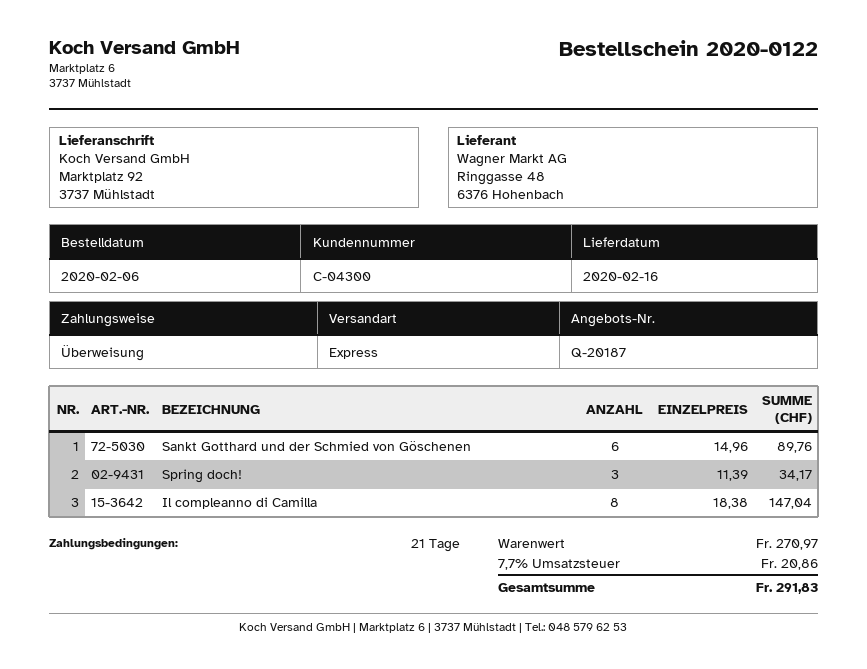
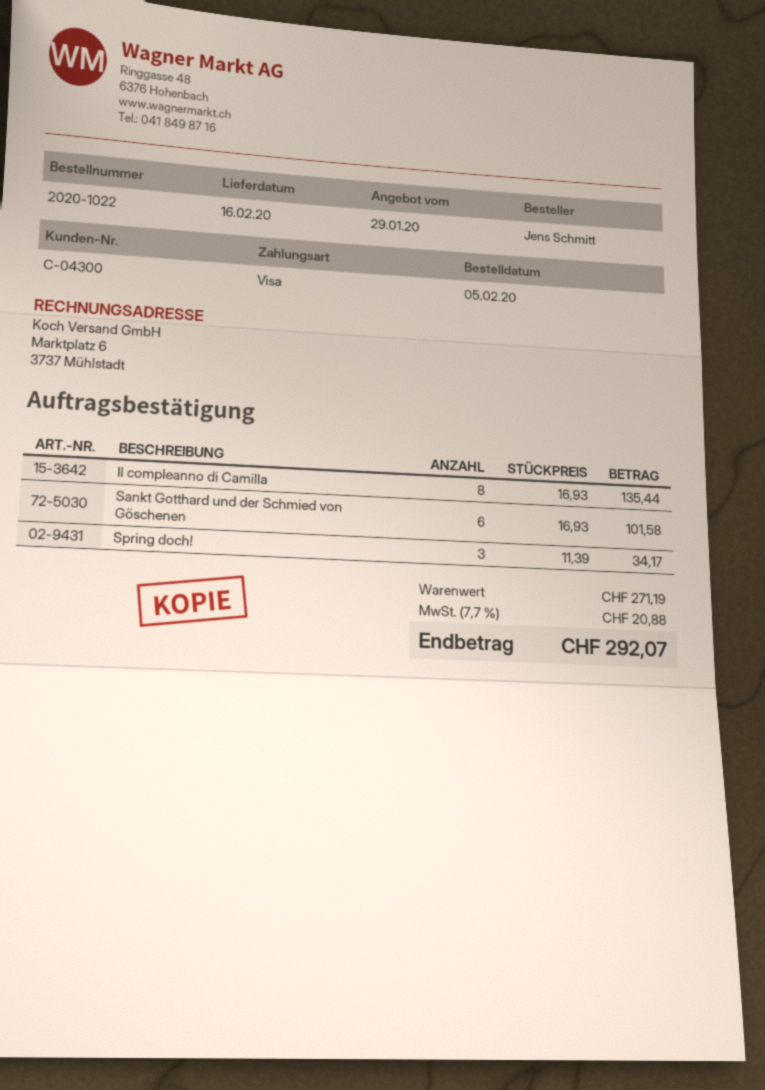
order number: 2020-0122 -> 2020-1022
order date: 2020-02-06 -> 2020-02-05
payment method: bank transfer -> Visa
Sankt Gotthard und der Schmied von Göschenen: 6 x 14.96 = 89.76 -> 6 x 16.93 = 101.58
Il compleanno di Camilla: 8 x 18.38 = 147.04 -> 8 x 16.93 = 135.44
subtotal: 270.97 -> 271.19
tax: 7.7% = 20.86 -> 7.7% = 20.88
total: 291.83 -> 292.07

